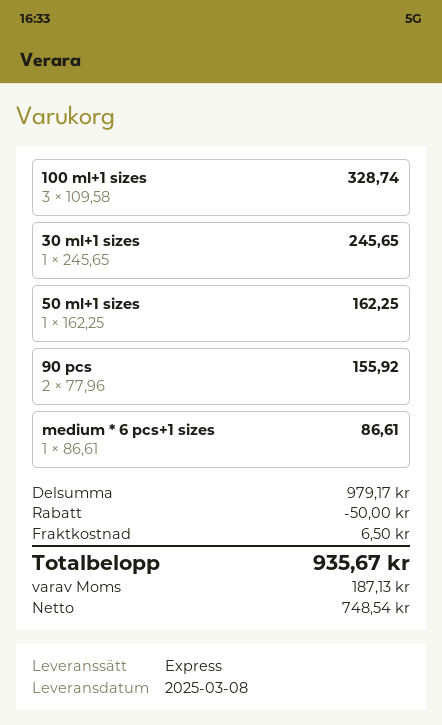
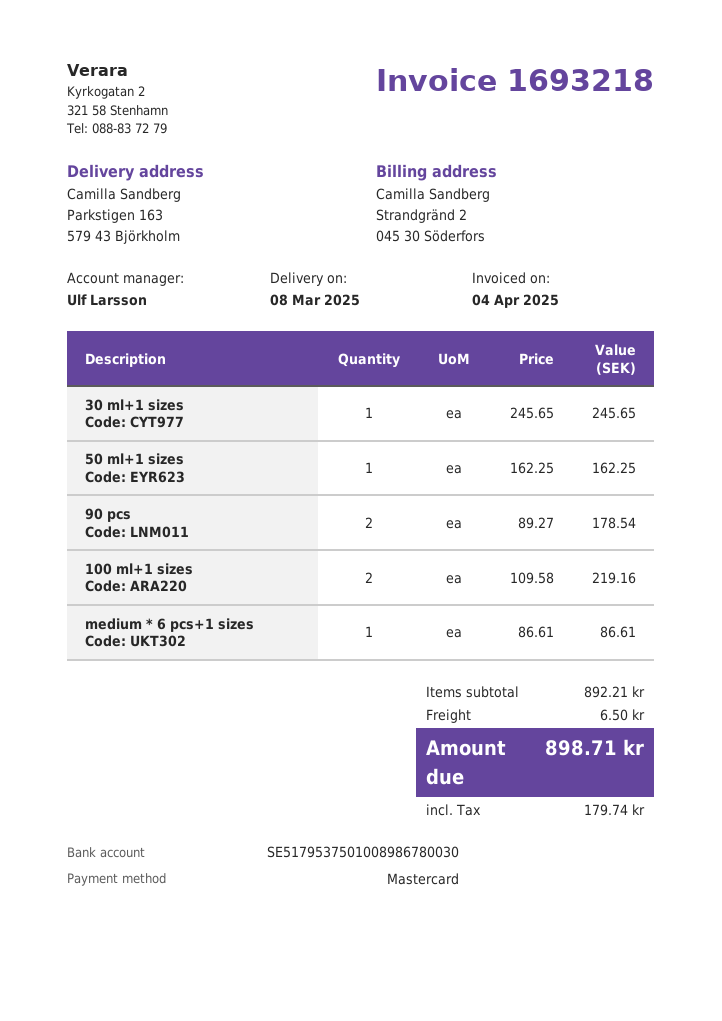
100 ml+1 sizes: 3 x 109.58 = 328.74 -> 2 x 109.58 = 219.16
90 pcs: 2 x 77.96 = 155.92 -> 2 x 89.27 = 178.54
subtotal: 979.17 -> 892.21
discount: 50.00 -> none
tax: 187.13 -> 179.74
total: 935.67 -> 898.71

